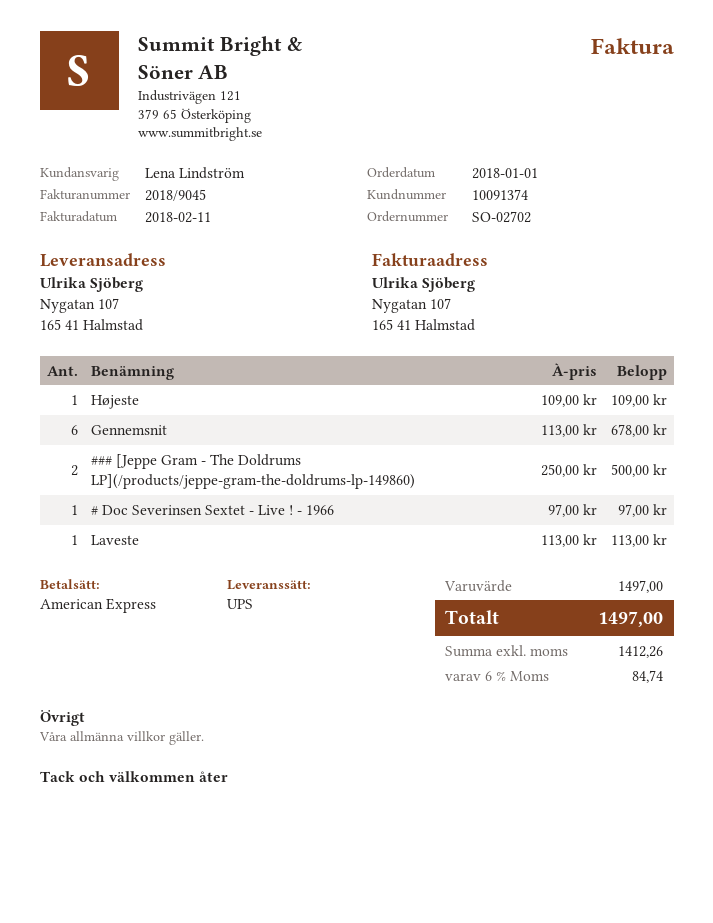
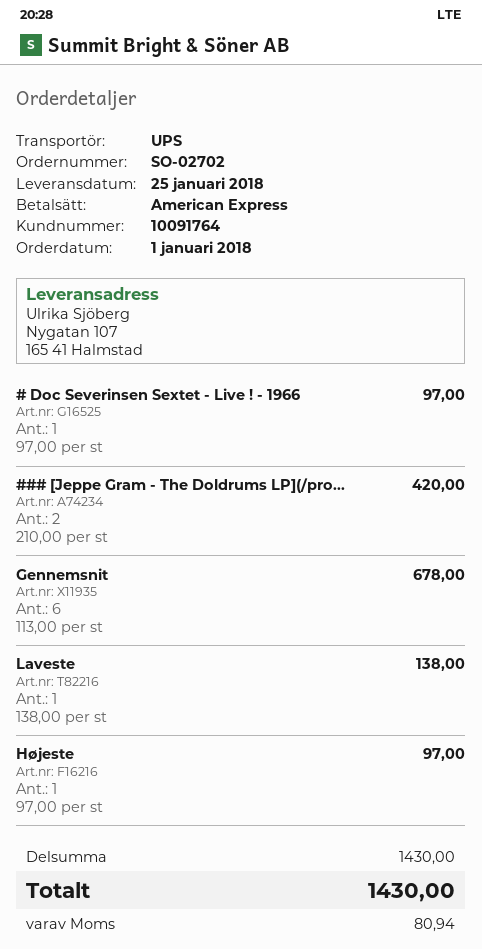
customer number: 10091374 -> 10091764
Højeste: 1 x 109.00 = 109.00 -> 1 x 97.00 = 97.00
### [Jeppe Gram - The Doldrums LP](/products/jeppe-gram-the-doldrums-lp-149860): 2 x 250.00 = 500.00 -> 2 x 210.00 = 420.00
Laveste: 1 x 113.00 = 113.00 -> 1 x 138.00 = 138.00
subtotal: 1497.00 -> 1430.00
tax: 84.74 -> 80.94
total: 1497.00 -> 1430.00

